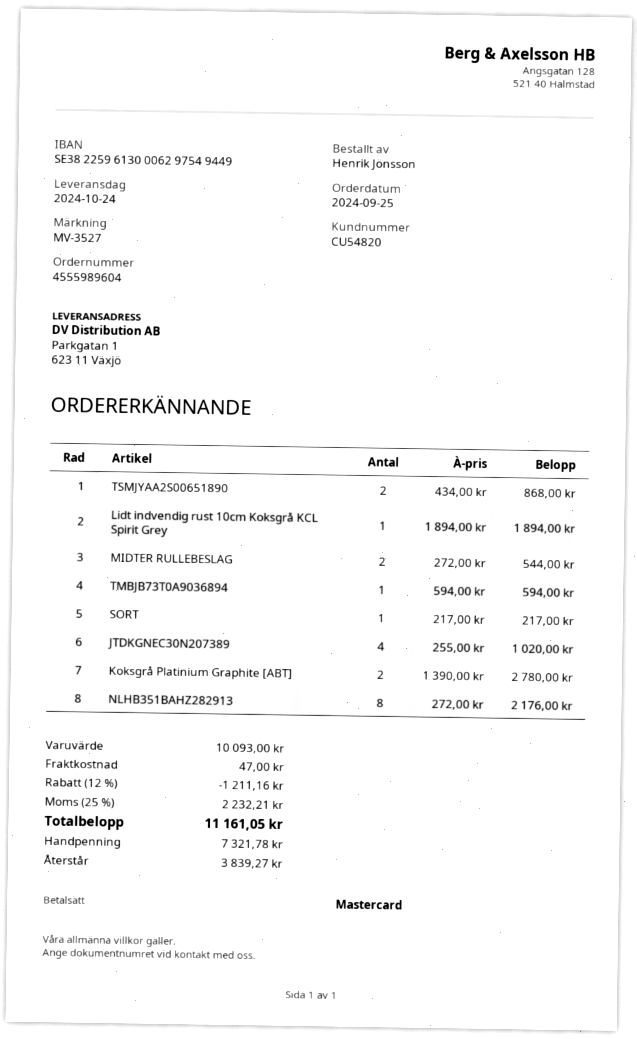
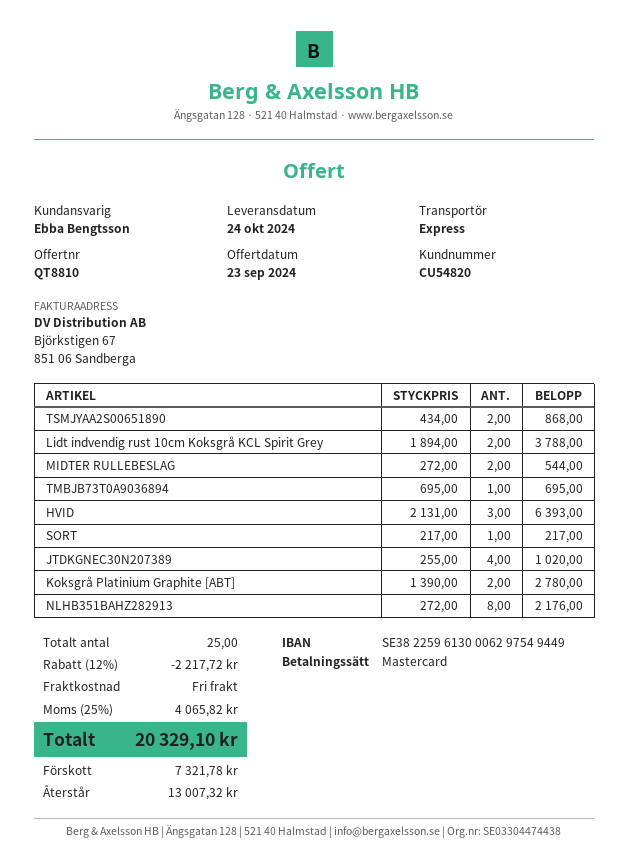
Lidt indvendig rust 10cm Koksgrå KCL Spirit Grey: 1 x 1894.00 = 1894.00 -> 2 x 1894.00 = 3788.00
TMBJB73T0A9036894: 1 x 594.00 = 594.00 -> 1 x 695.00 = 695.00
HVID: none -> 3 x 2131.00 = 6393.00
discount: 12% = 1211.16 -> 12% = 2217.72
shipping: 47.00 -> 0.00
tax: 25% = 2232.21 -> 25% = 4065.82
total: 11161.05 -> 20329.10
balance: 3839.27 -> 13007.32

